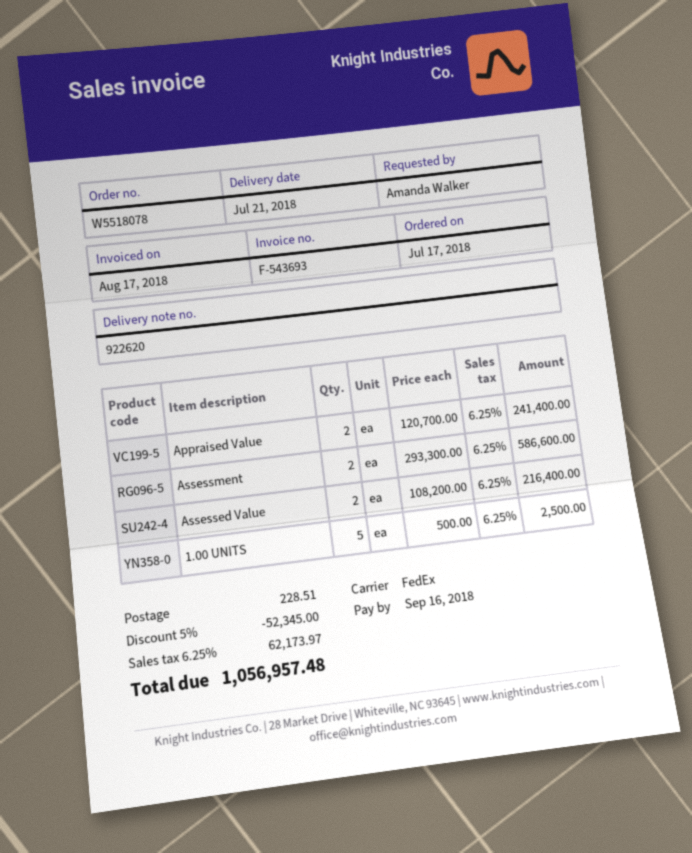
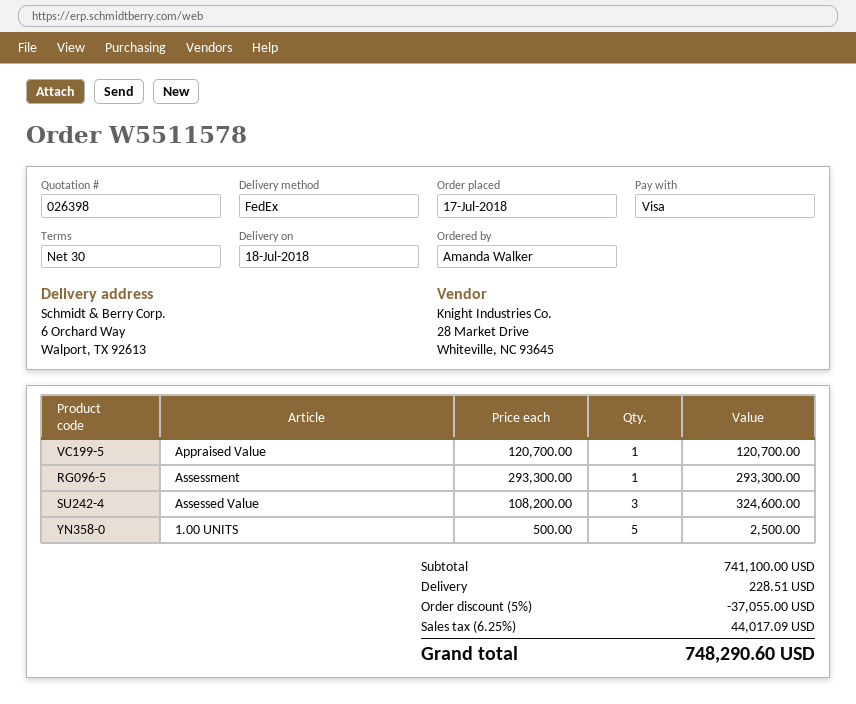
order number: W5518078 -> W5511578
delivery date: 2018-07-21 -> 2018-07-18
Appraised Value: 2 x 120700.00 = 241400.00 -> 1 x 120700.00 = 120700.00
Assessment: 2 x 293300.00 = 586600.00 -> 1 x 293300.00 = 293300.00
Assessed Value: 2 x 108200.00 = 216400.00 -> 3 x 108200.00 = 324600.00
discount: 5% = 52345.00 -> 5% = 37055.00
tax: 6.25% = 62173.97 -> 6.25% = 44017.09
total: 1056957.48 -> 748290.60

